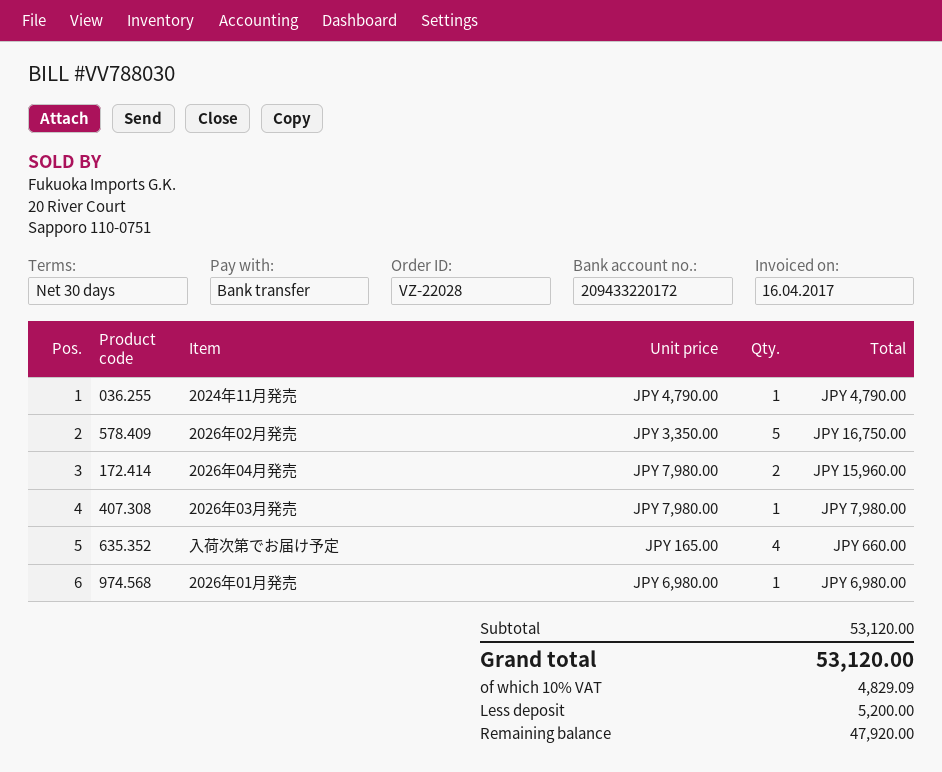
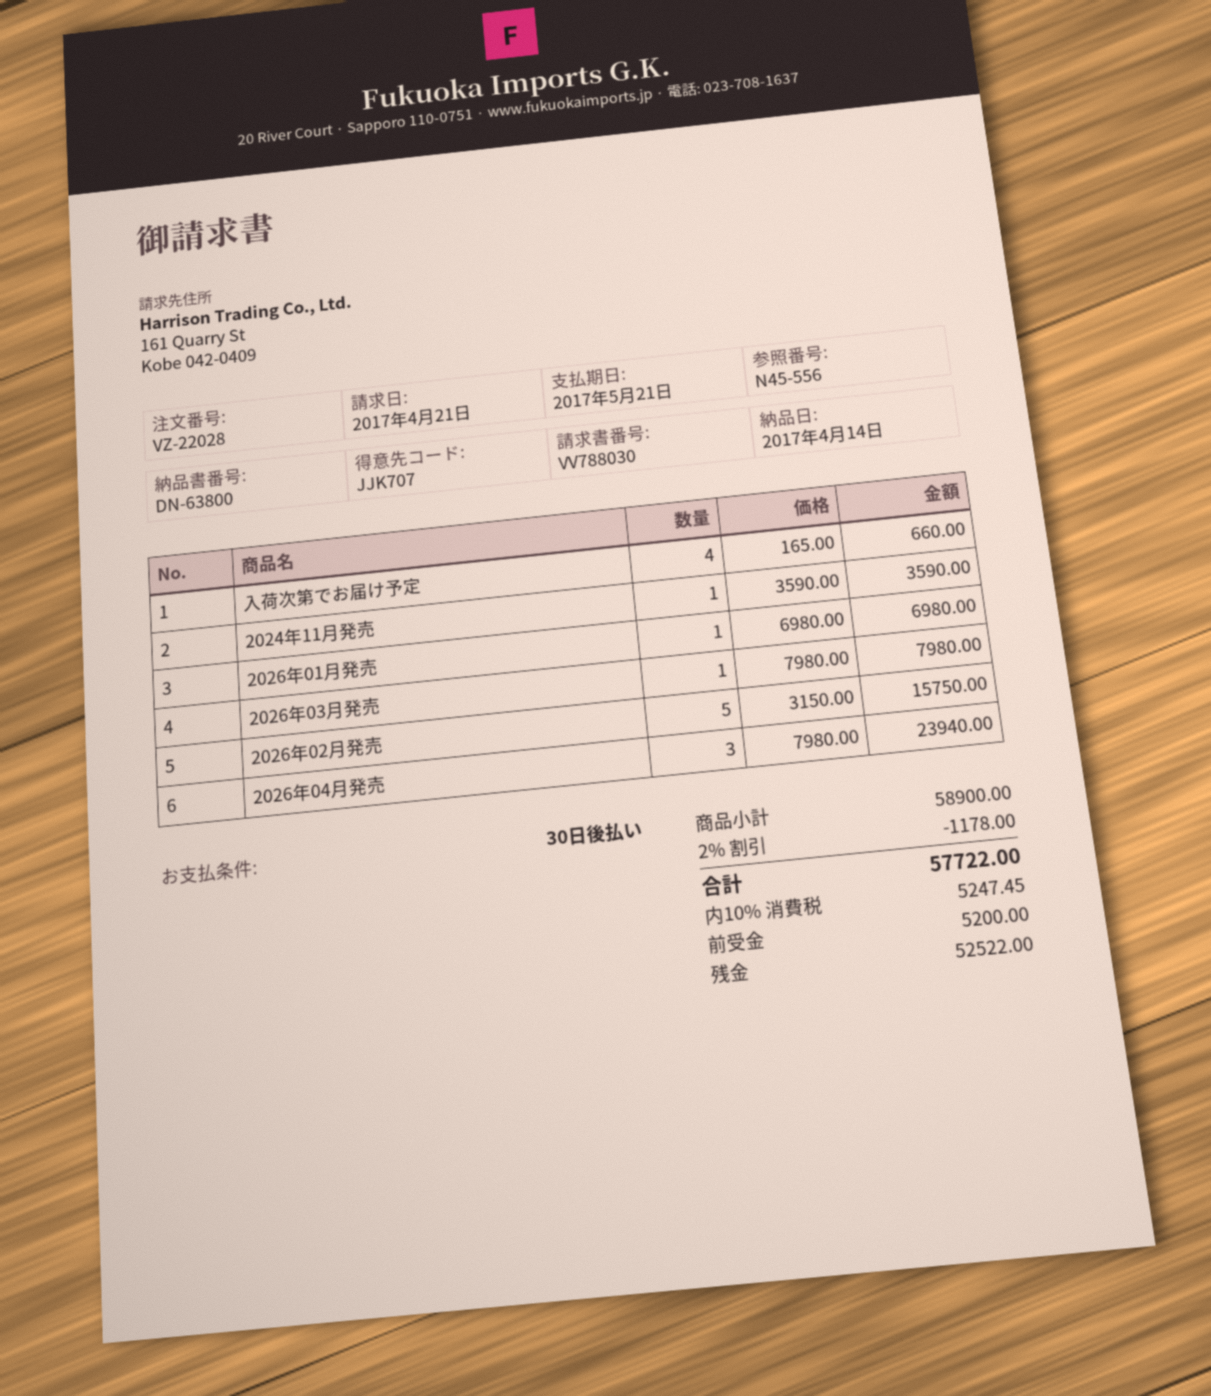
invoice date: 2017-04-16 -> 2017-04-21
2024年11月発売: 1 x 4790.00 = 4790.00 -> 1 x 3590.00 = 3590.00
2026年02月発売: 5 x 3350.00 = 16750.00 -> 5 x 3150.00 = 15750.00
2026年04月発売: 2 x 7980.00 = 15960.00 -> 3 x 7980.00 = 23940.00
subtotal: 53120.00 -> 58900.00
discount: none -> 2% = 1178.00
tax: 10% = 4829.09 -> 10% = 5247.45
total: 53120.00 -> 57722.00
balance: 47920.00 -> 52522.00

